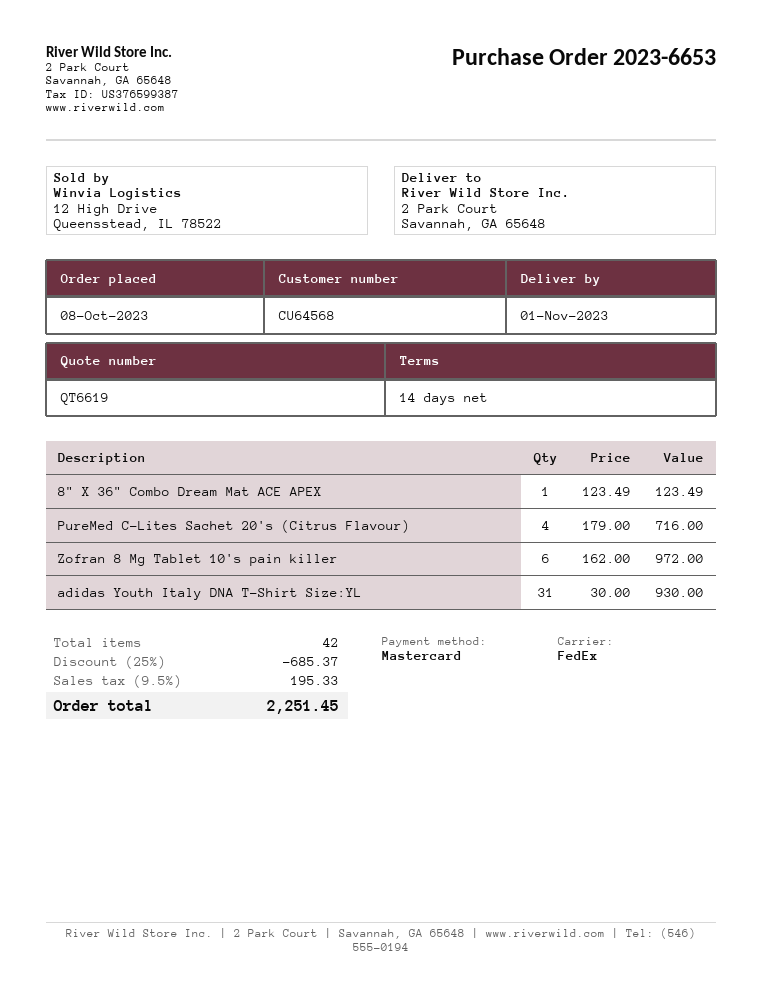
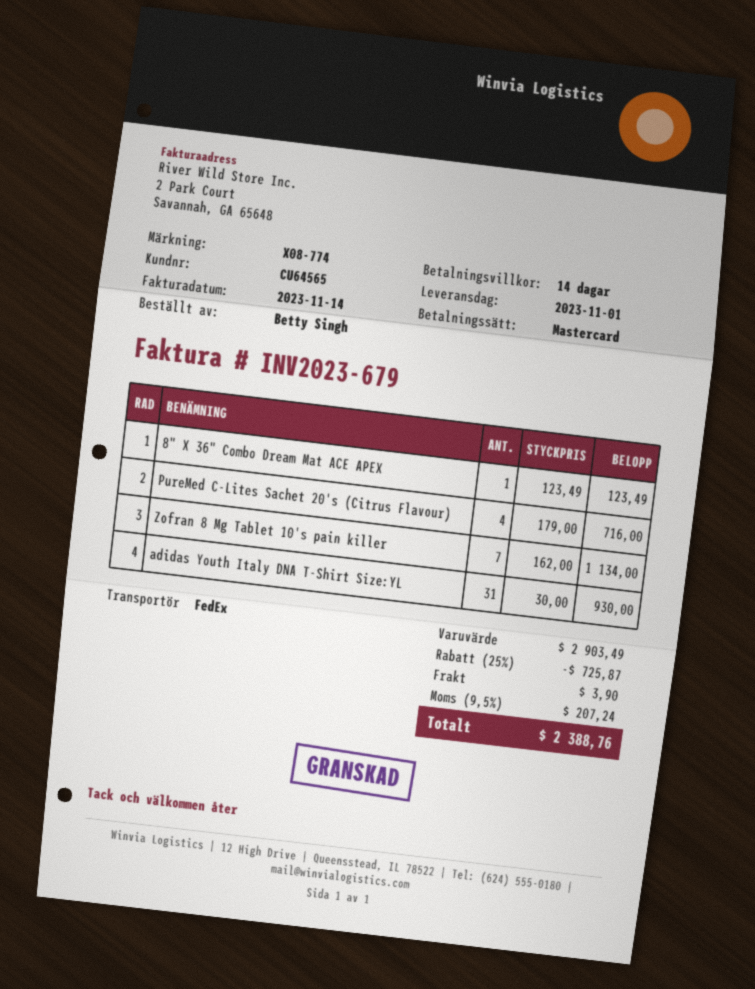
customer number: CU64568 -> CU64565
Zofran 8 Mg Tablet 10's pain killer: 6 x 162.00 = 972.00 -> 7 x 162.00 = 1134.00
discount: 25% = 685.37 -> 25% = 725.87
shipping: none -> 3.90
tax: 9.5% = 195.33 -> 9.5% = 207.24
total: 2251.45 -> 2388.76

